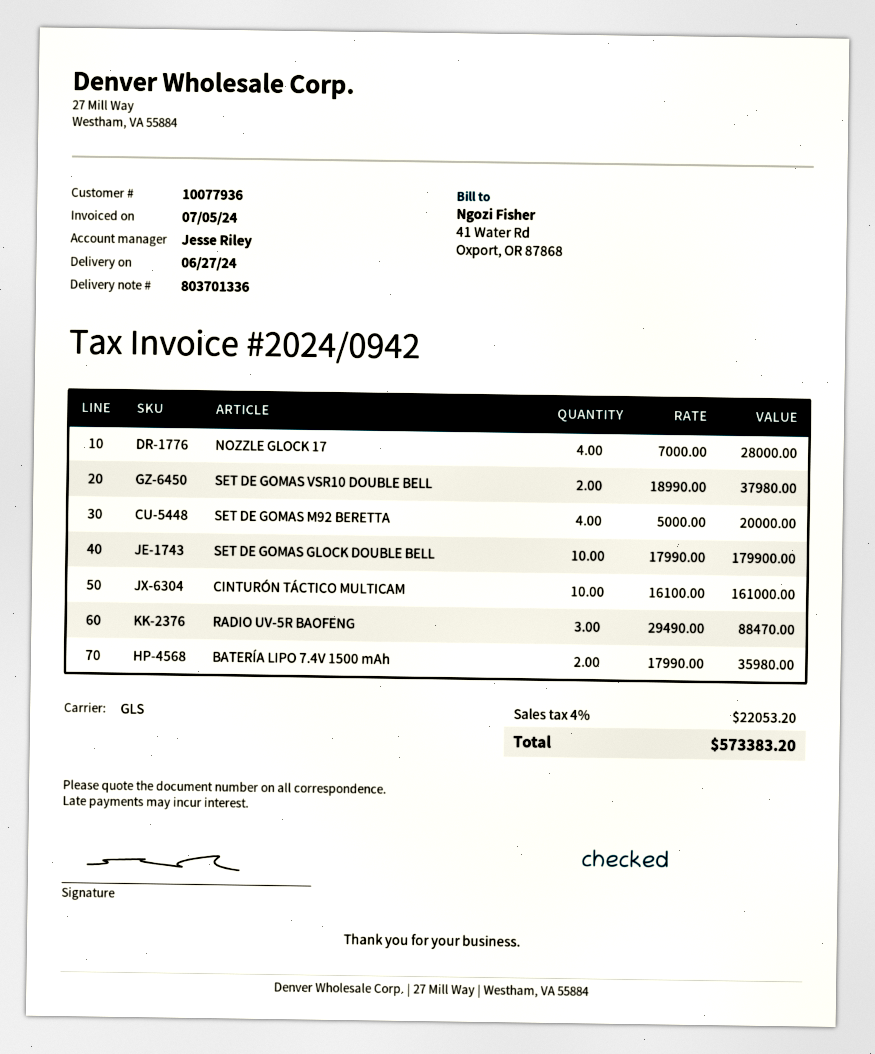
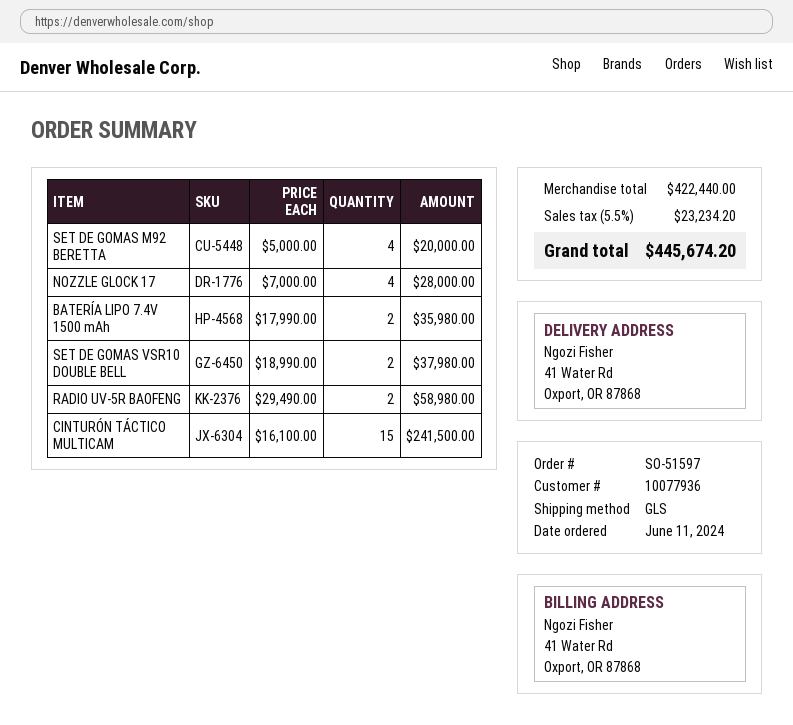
SET DE GOMAS GLOCK DOUBLE BELL: 10 x 17990.00 = 179900.00 -> none
CINTURÓN TÁCTICO MULTICAM: 10 x 16100.00 = 161000.00 -> 15 x 16100.00 = 241500.00
RADIO UV-5R BAOFENG: 3 x 29490.00 = 88470.00 -> 2 x 29490.00 = 58980.00
tax: 4% = 22053.20 -> 5.5% = 23234.20
total: 573383.20 -> 445674.20

